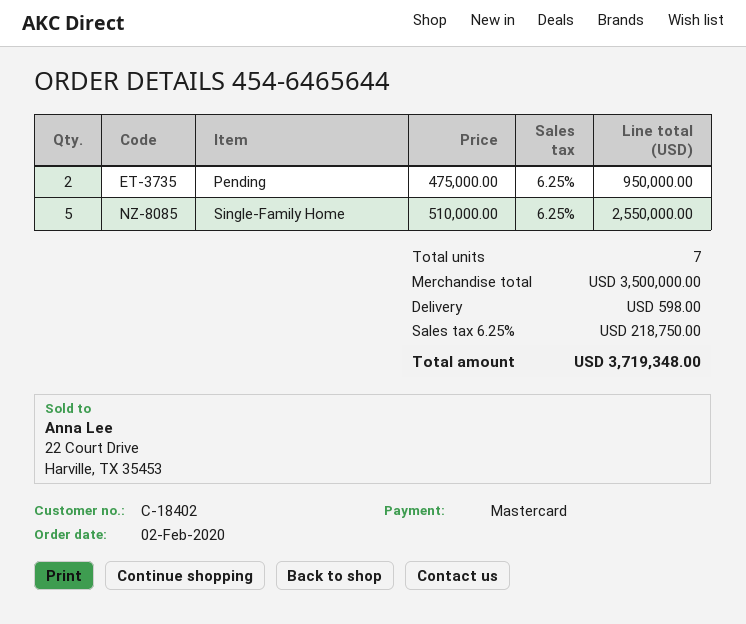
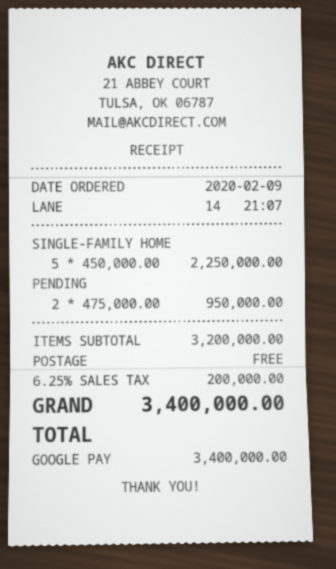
order date: 2020-02-02 -> 2020-02-09
payment method: Mastercard -> Google Pay
Single-Family Home: 5 x 510000.00 = 2550000.00 -> 5 x 450000.00 = 2250000.00
subtotal: 3500000.00 -> 3200000.00
shipping: 598.00 -> 0.00
tax: 6.25% = 218750.00 -> 6.25% = 200000.00
total: 3719348.00 -> 3400000.00

